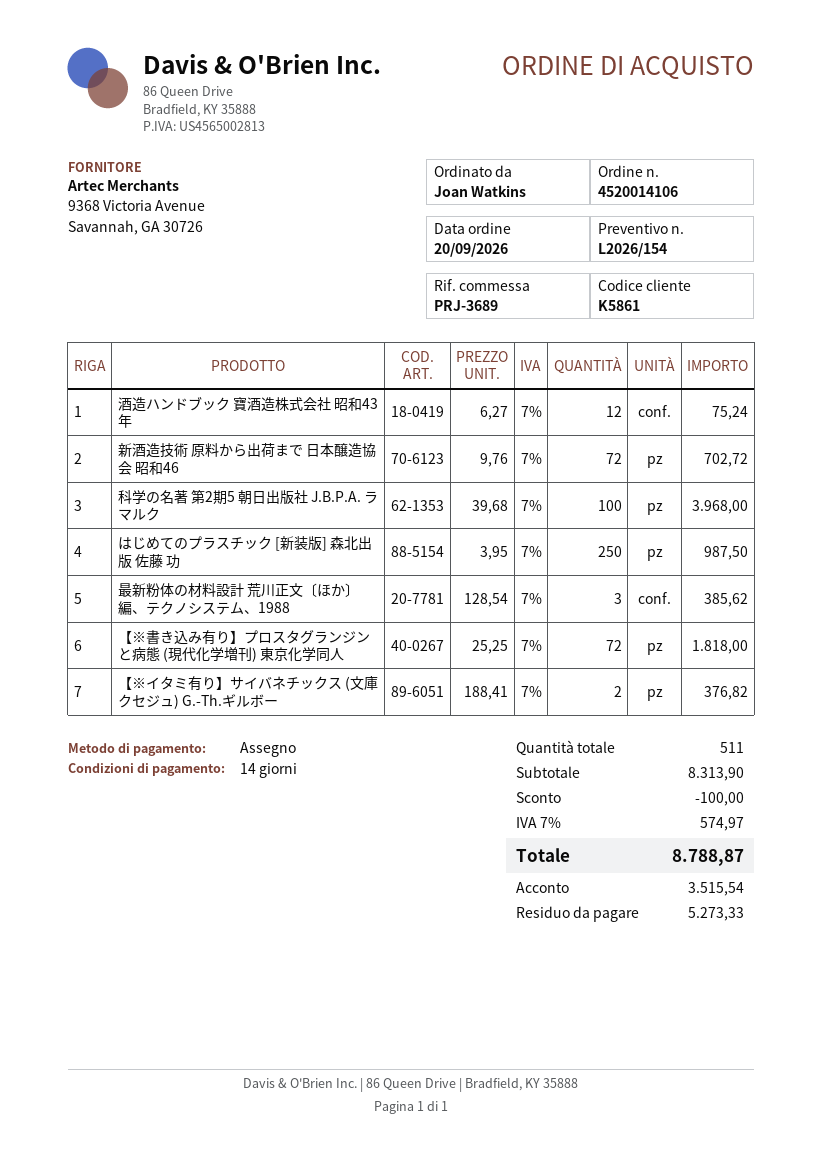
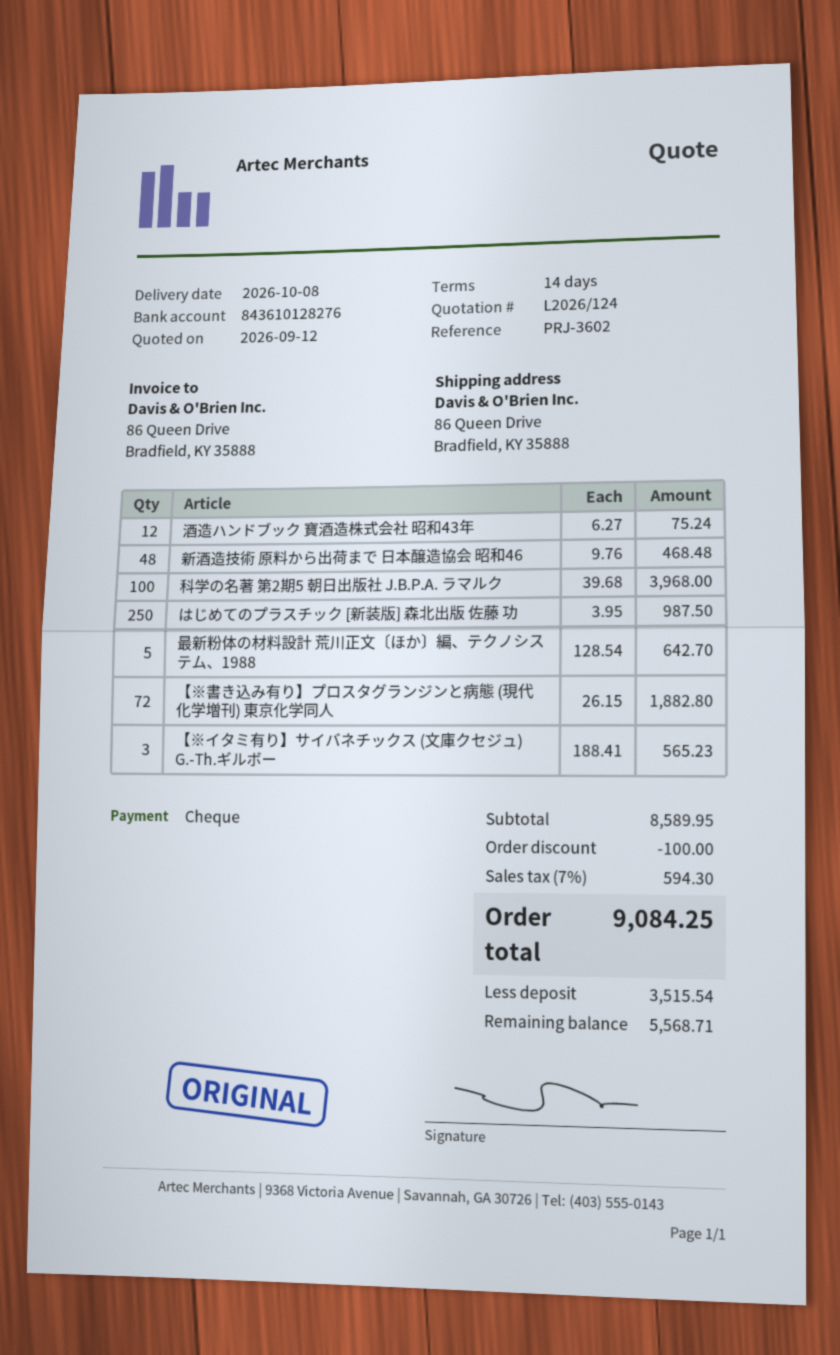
quote number: L2026/154 -> L2026/124
reference: PRJ-3689 -> PRJ-3602
新酒造技術 原料から出荷まで 日本醸造協会 昭和46: 72 x 9.76 = 702.72 -> 48 x 9.76 = 468.48
最新粉体の材料設計 荒川正文〔ほか〕編、テクノシステム、1988: 3 x 128.54 = 385.62 -> 5 x 128.54 = 642.70
【※書き込み有り】プロスタグランジンと病態 (現代化学増刊) 東京化学同人: 72 x 25.25 = 1818.00 -> 72 x 26.15 = 1882.80
【※イタミ有り】サイバネチックス (文庫クセジュ) G.-Th.ギルボー: 2 x 188.41 = 376.82 -> 3 x 188.41 = 565.23
subtotal: 8313.90 -> 8589.95
tax: 7% = 574.97 -> 7% = 594.30
total: 8788.87 -> 9084.25
balance: 5273.33 -> 5568.71

